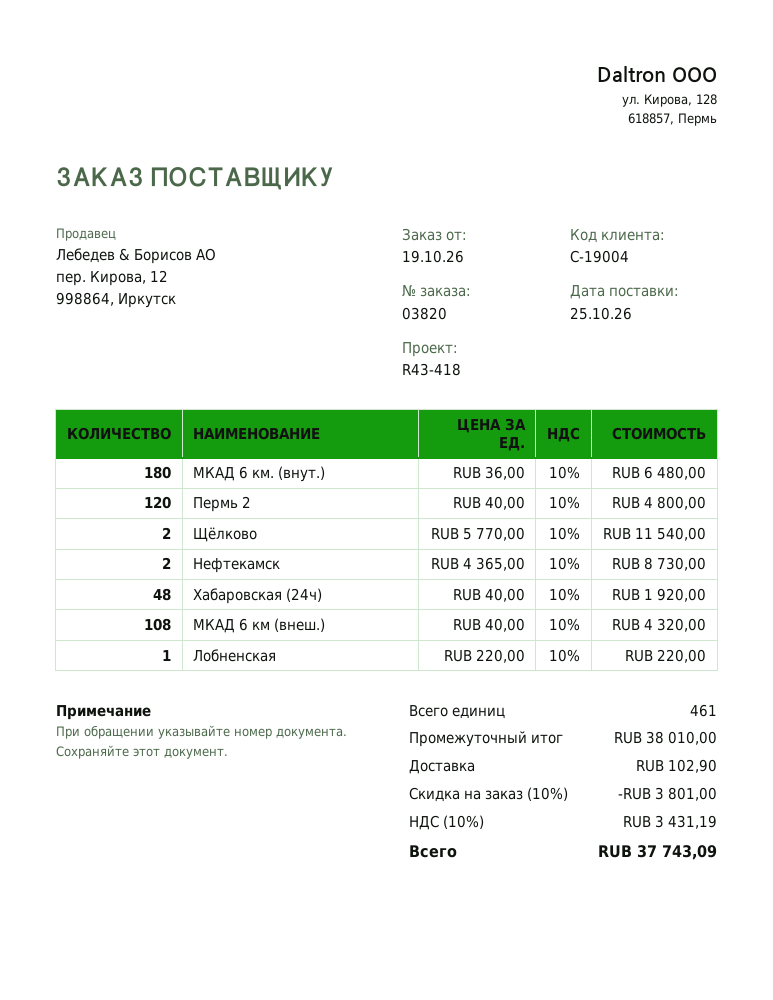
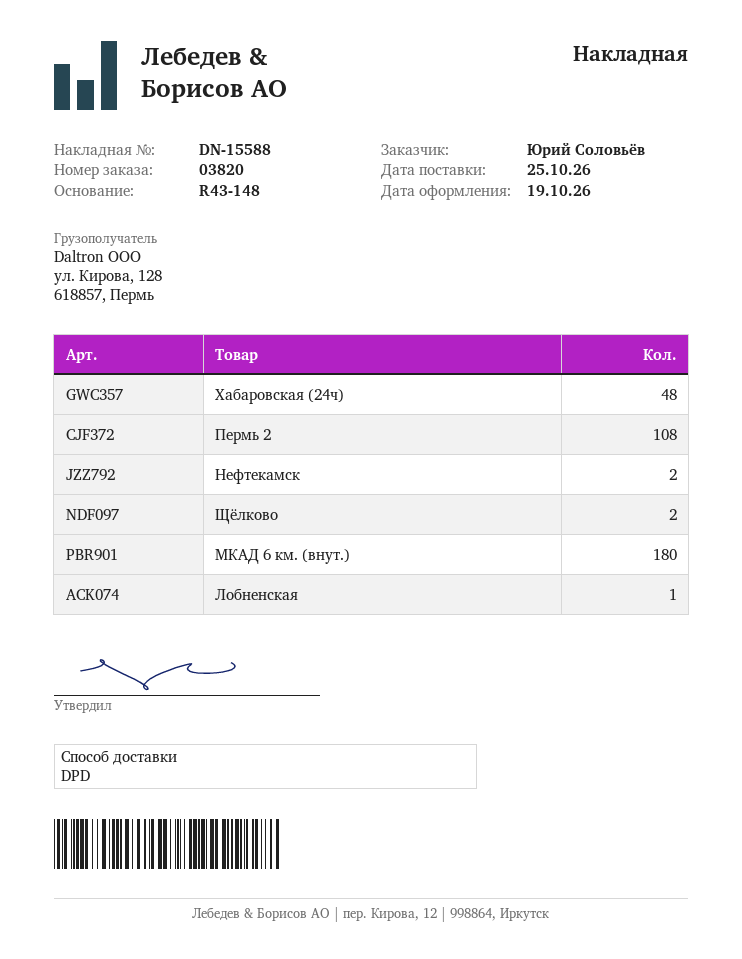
reference: R43-418 -> R43-148
Пермь 2: 120 -> 108
МКАД 6 км (внеш.): 108 -> none

